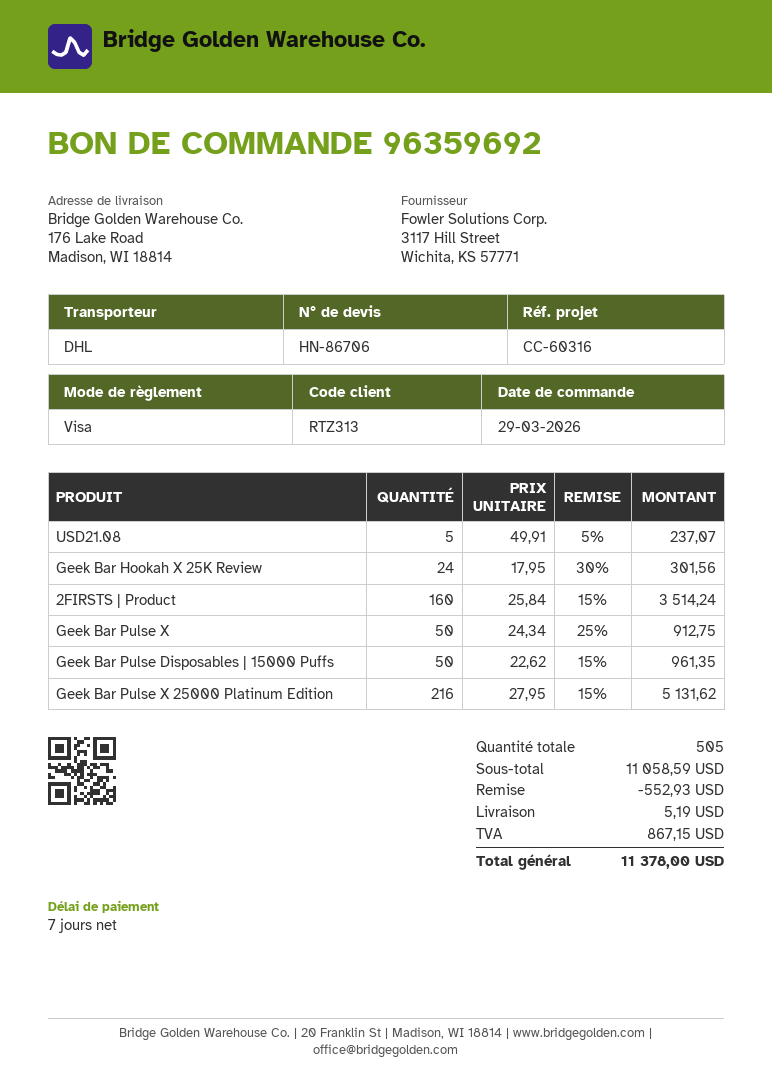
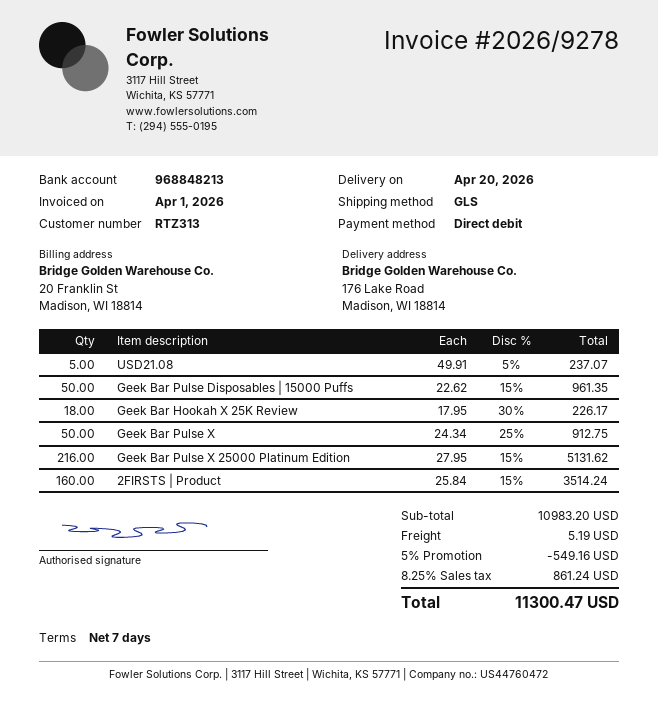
payment method: Visa -> direct debit
shipping method: DHL -> GLS
Geek Bar Hookah X 25K Review: 24 x 17.95 - 30% = 301.56 -> 18 x 17.95 - 30% = 226.17
subtotal: 11058.59 -> 10983.20
discount: 552.93 -> 549.16
tax: 867.15 -> 861.24
total: 11378.00 -> 11300.47

